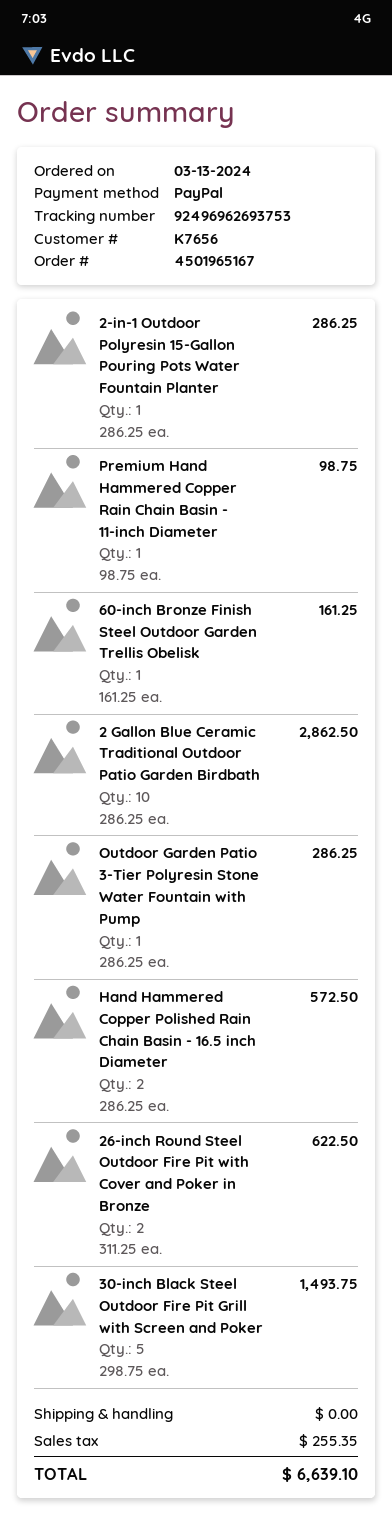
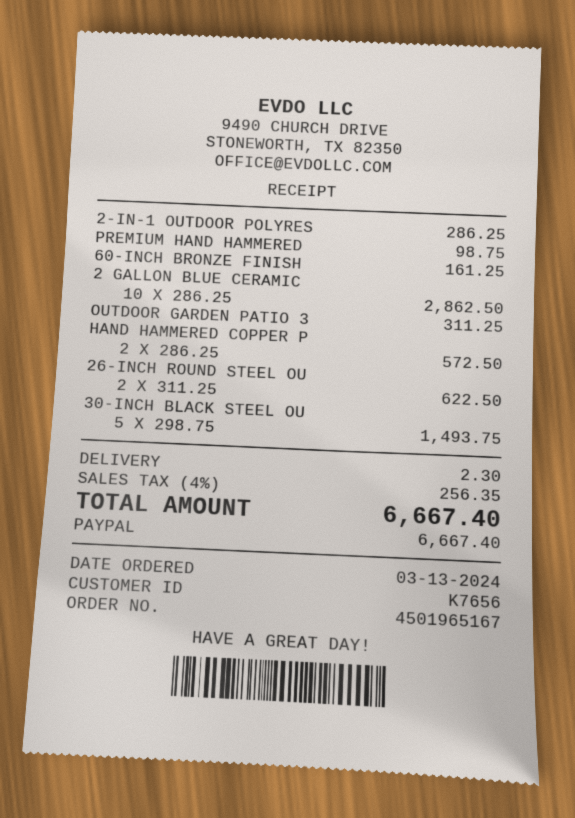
Outdoor Garden Patio 3-Tier Polyresin Stone Water Fountain with Pump: 1 x 286.25 = 286.25 -> 1 x 311.25 = 311.25
shipping: 0.00 -> 2.30
tax: 255.35 -> 256.35
total: 6639.10 -> 6667.40

